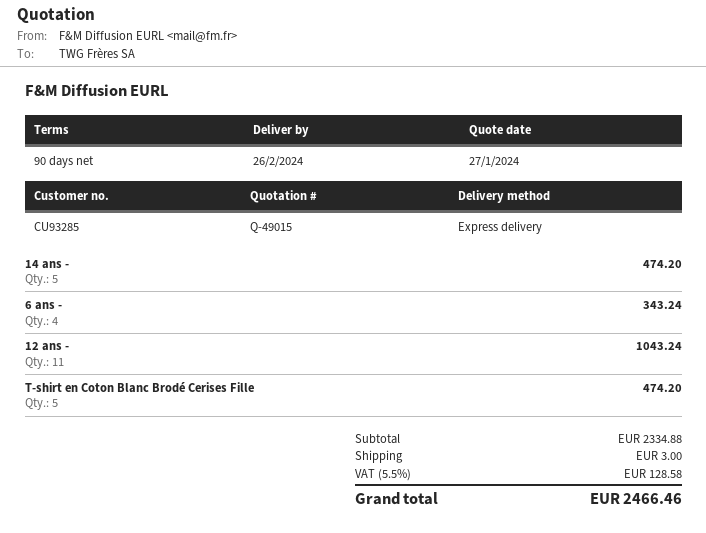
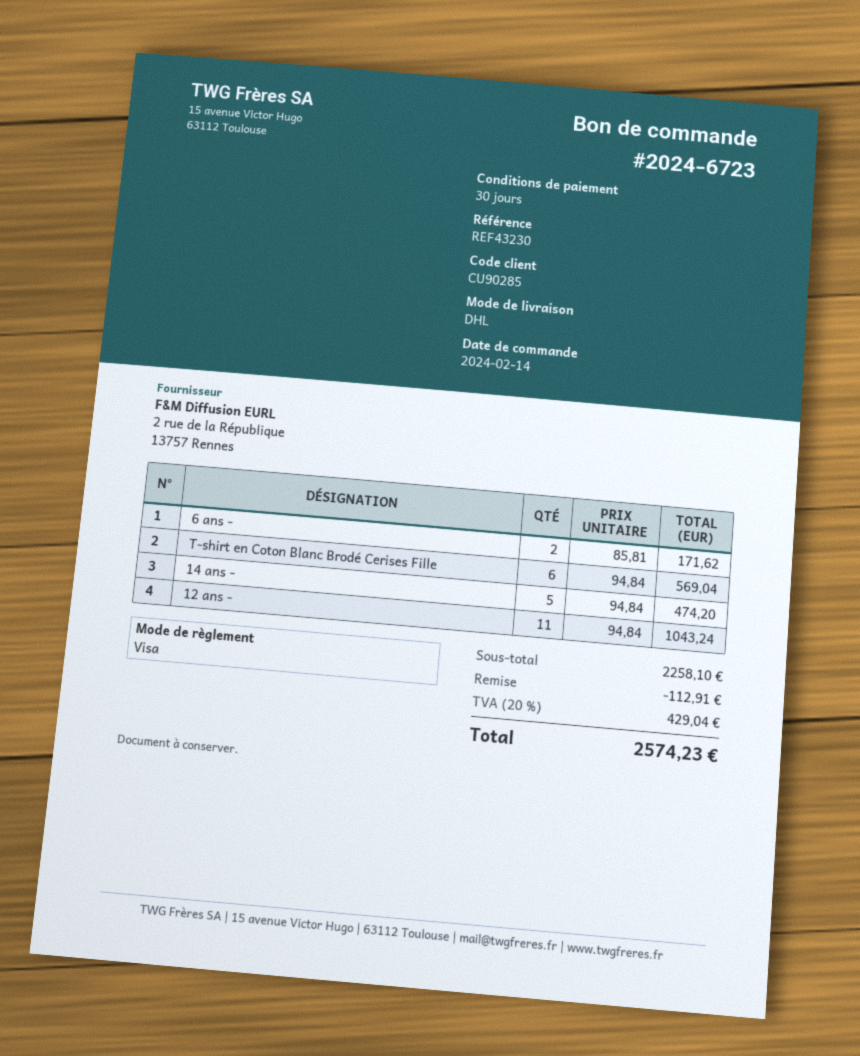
payment terms: 90 days -> 30 days
customer number: CU93285 -> CU90285
shipping method: express -> DHL
6 ans -: 4 for 343.24 -> 2 for 171.62
T-shirt en Coton Blanc Brodé Cerises Fille: 5 for 474.20 -> 6 for 569.04
subtotal: 2334.88 -> 2258.10
discount: none -> 112.91
shipping: 3.00 -> none
tax: 5.5% = 128.58 -> 20% = 429.04
total: 2466.46 -> 2574.23

